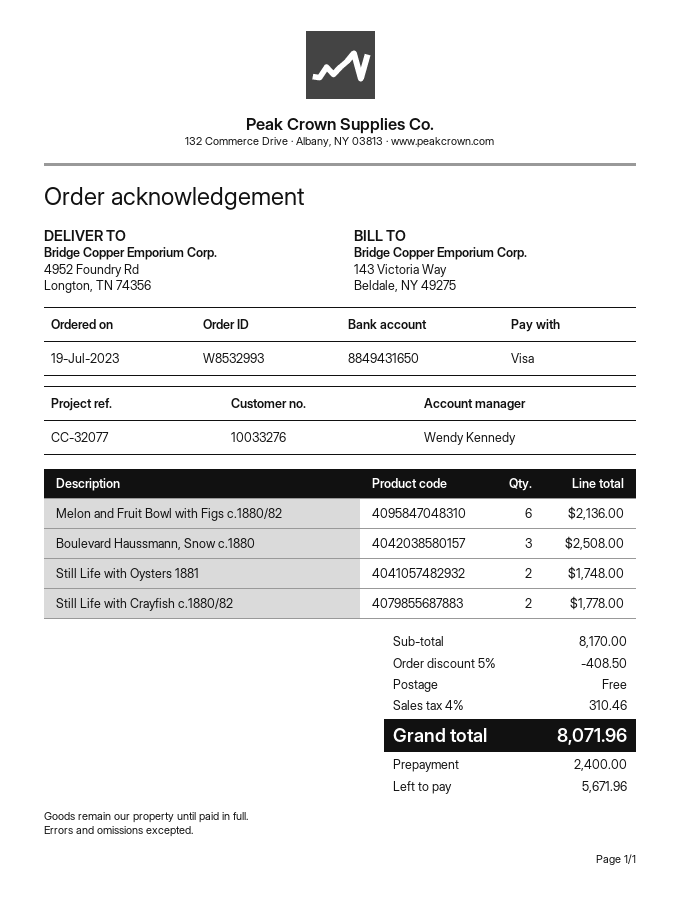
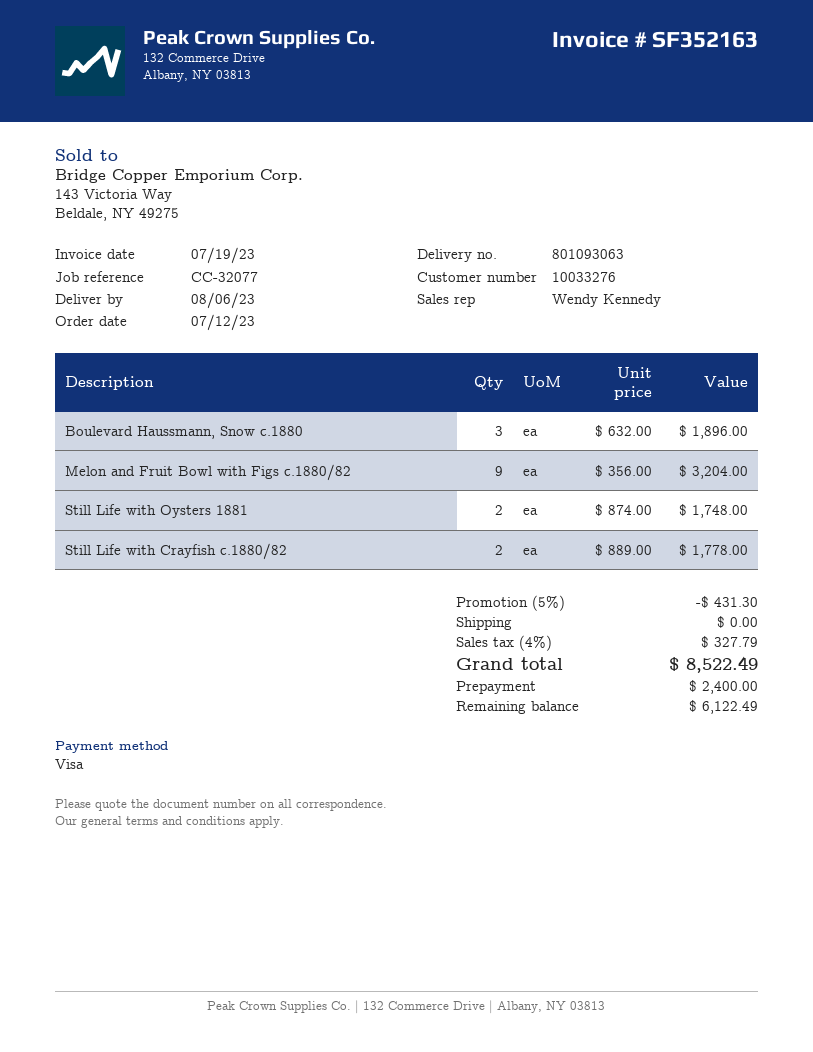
order date: 2023-07-19 -> 2023-07-12
Melon and Fruit Bowl with Figs c.1880/82: 6 for 2136.00 -> 9 for 3204.00
Boulevard Haussmann, Snow c.1880: 3 for 2508.00 -> 3 for 1896.00
discount: 5% = 408.50 -> 5% = 431.30
tax: 4% = 310.46 -> 4% = 327.79
total: 8071.96 -> 8522.49
balance: 5671.96 -> 6122.49

